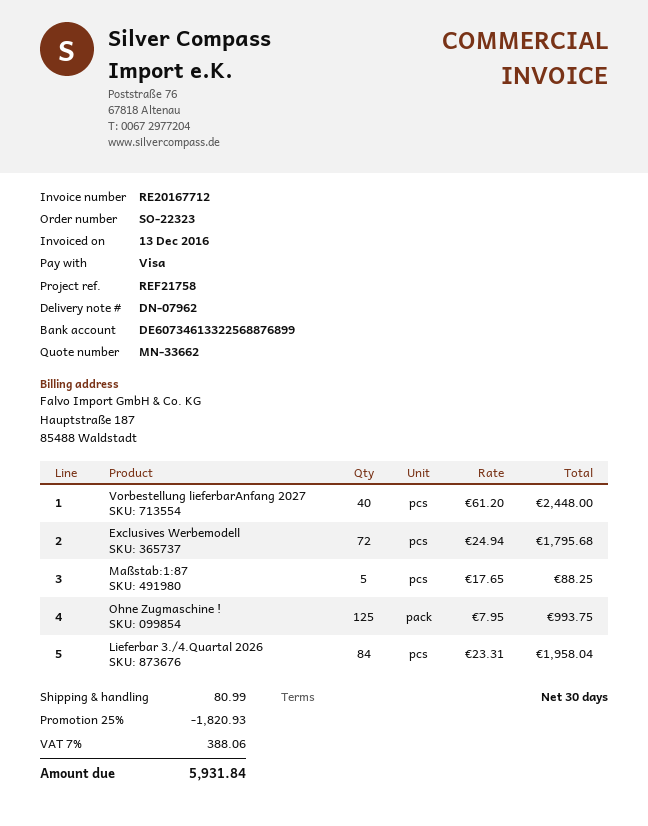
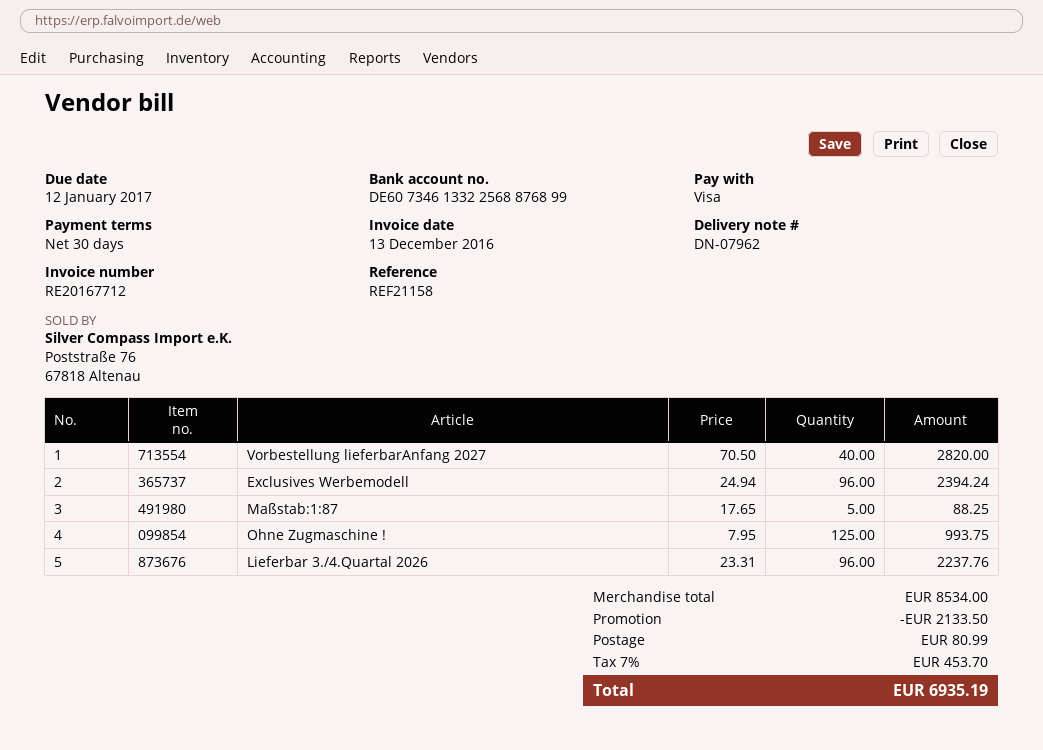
reference: REF21758 -> REF21158
Vorbestellung lieferbarAnfang 2027: 40 x 61.20 = 2448.00 -> 40 x 70.50 = 2820.00
Exclusives Werbemodell: 72 x 24.94 = 1795.68 -> 96 x 24.94 = 2394.24
Lieferbar 3./4.Quartal 2026: 84 x 23.31 = 1958.04 -> 96 x 23.31 = 2237.76
discount: 1820.93 -> 2133.50
tax: 7% = 388.06 -> 7% = 453.70
total: 5931.84 -> 6935.19

